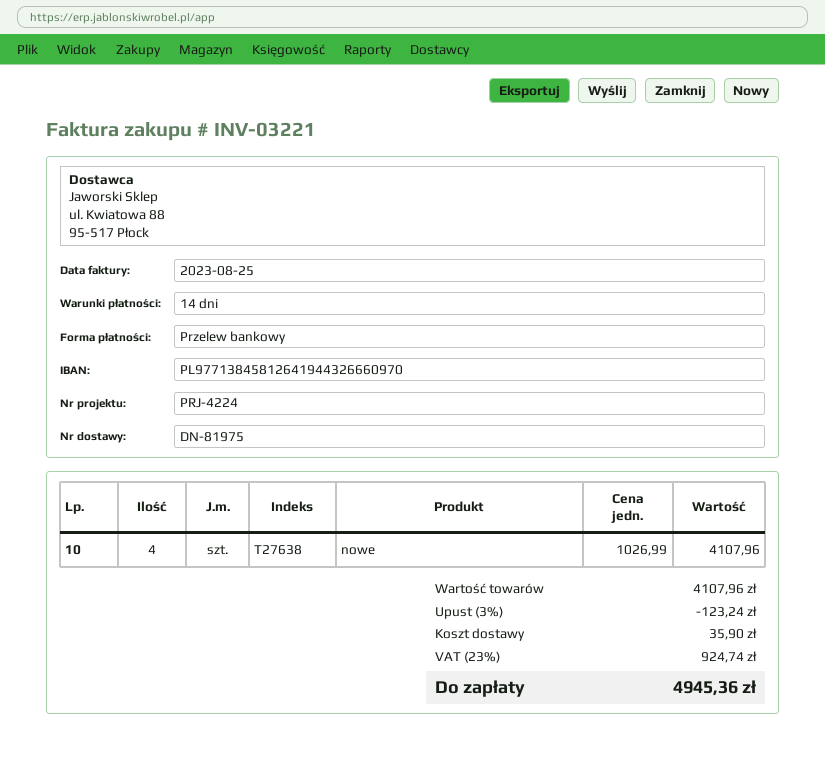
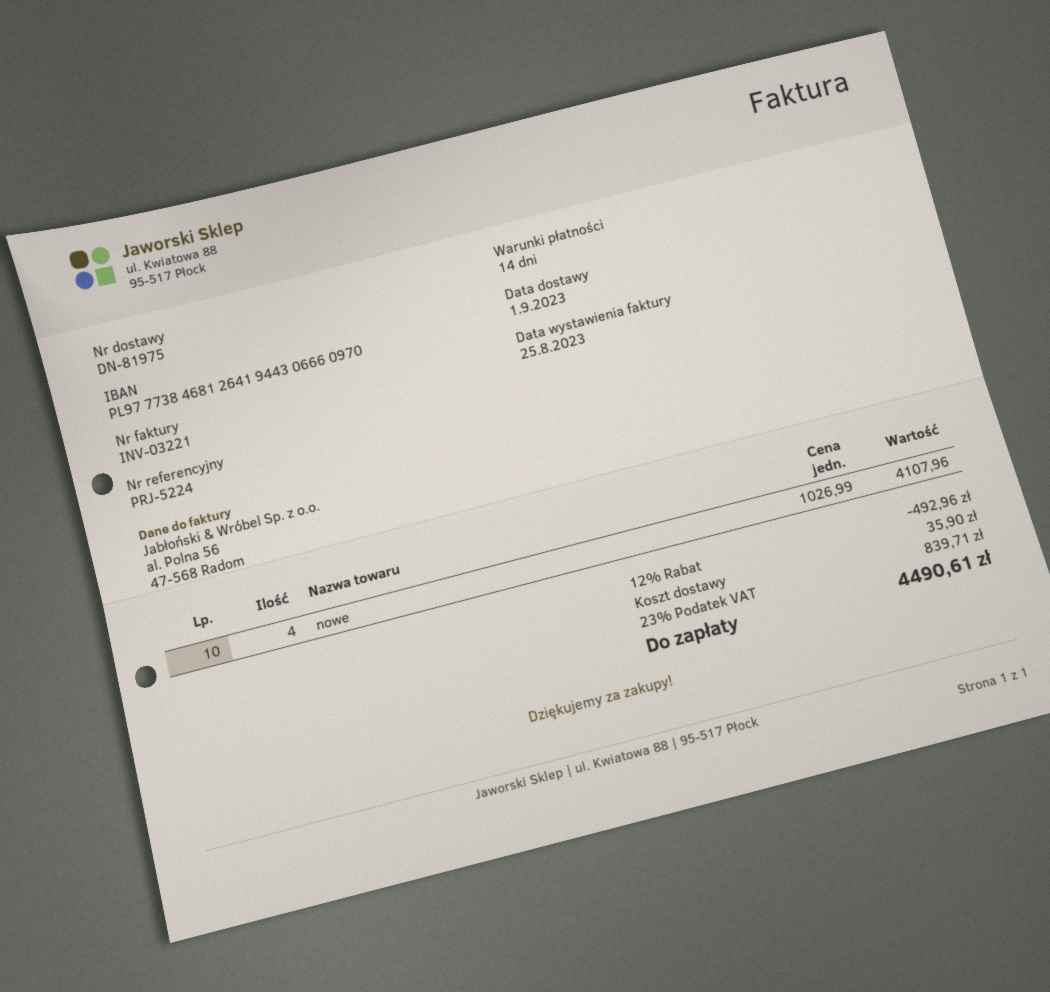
reference: PRJ-4224 -> PRJ-5224
bank account: PL97713845812641944326660970 -> PL97773846812641944306660970
discount: 3% = 123.24 -> 12% = 492.96
tax: 23% = 924.74 -> 23% = 839.71
total: 4945.36 -> 4490.61

